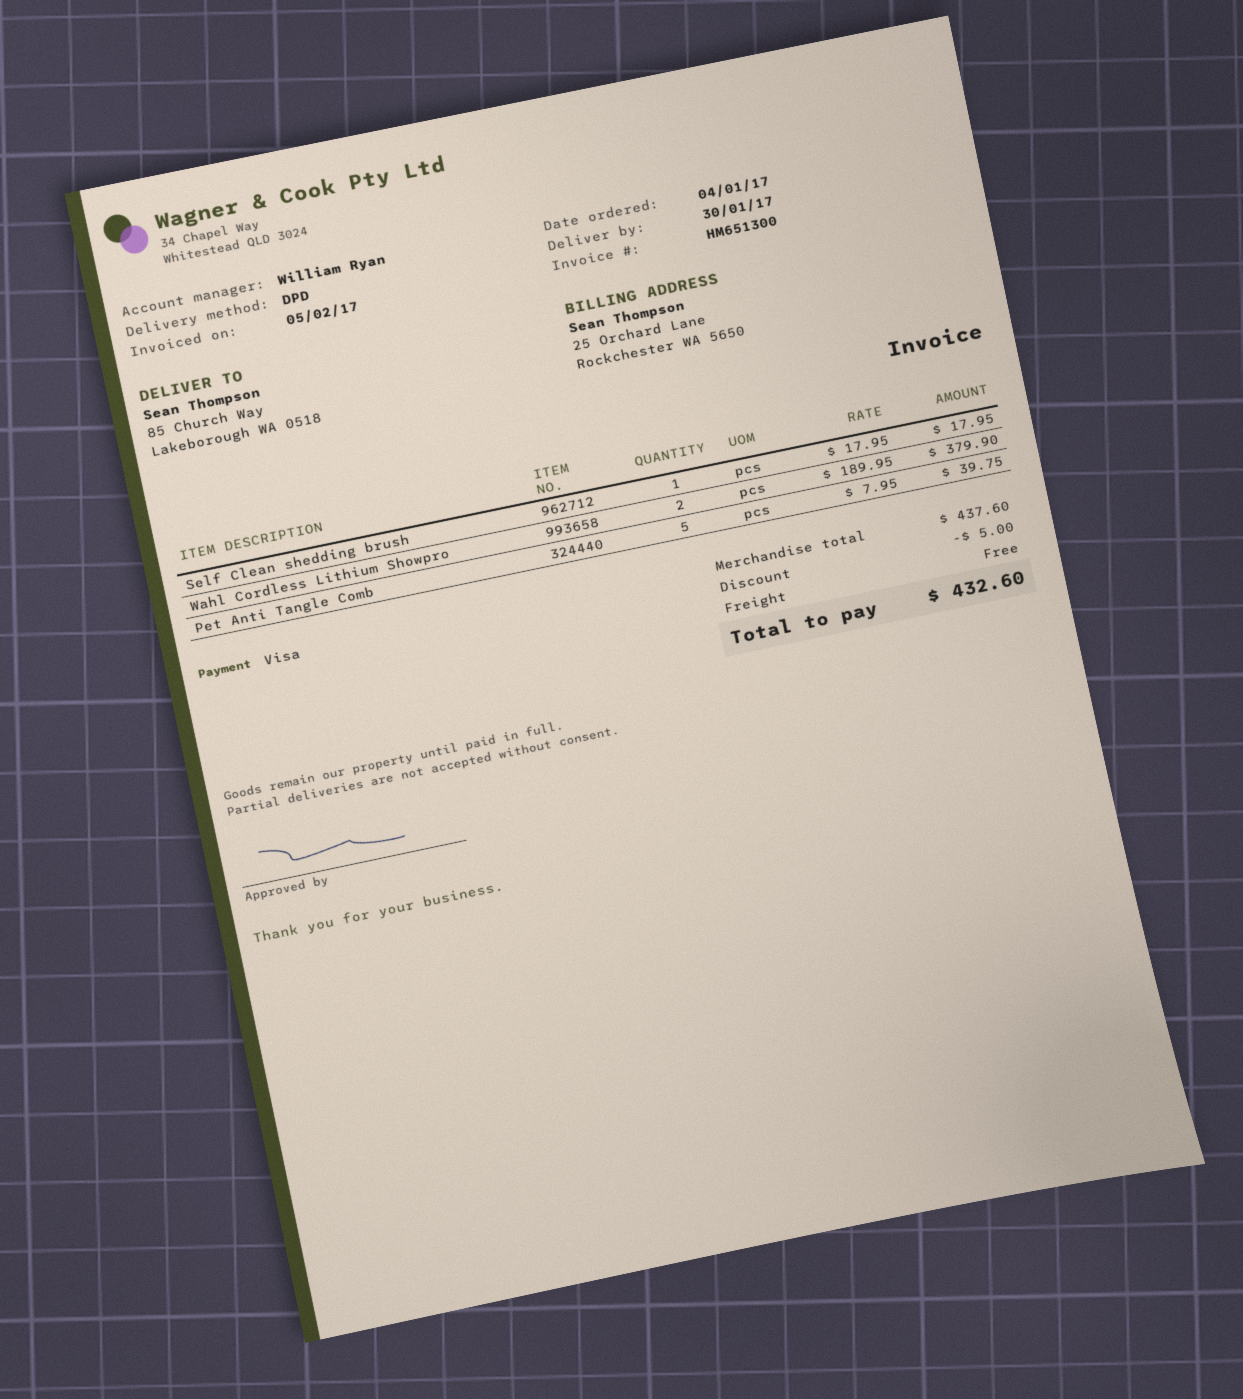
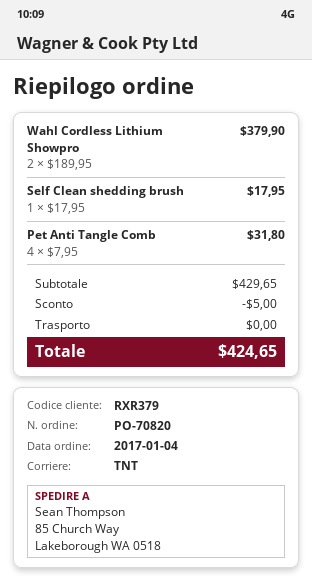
shipping method: DPD -> TNT
Pet Anti Tangle Comb: 5 x 7.95 = 39.75 -> 4 x 7.95 = 31.80
subtotal: 437.60 -> 429.65
total: 432.60 -> 424.65

